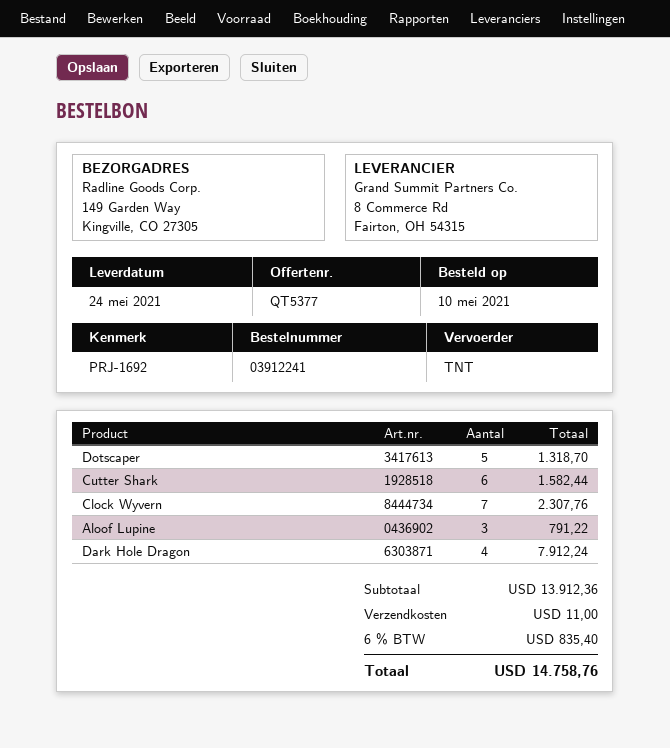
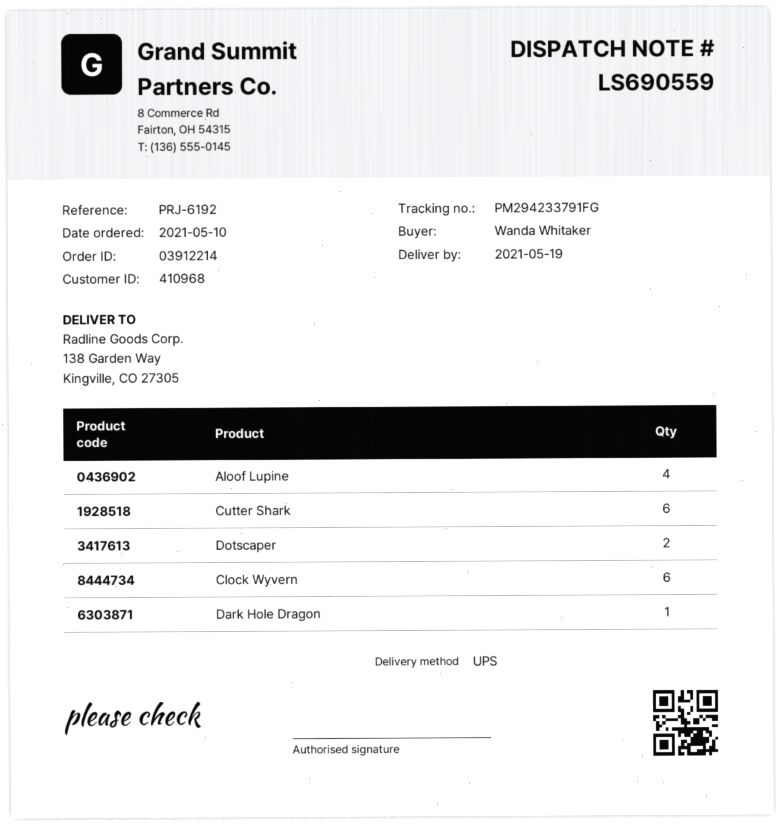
order number: 03912241 -> 03912214
delivery date: 2021-05-24 -> 2021-05-19
reference: PRJ-1692 -> PRJ-6192
shipping method: TNT -> UPS
ship to: 149 Garden Way, Kingville, CO 27305 -> 138 Garden Way, Kingville, CO 27305
Dotscaper: 5 -> 2
Clock Wyvern: 7 -> 6
Aloof Lupine: 3 -> 4
Dark Hole Dragon: 4 -> 1

